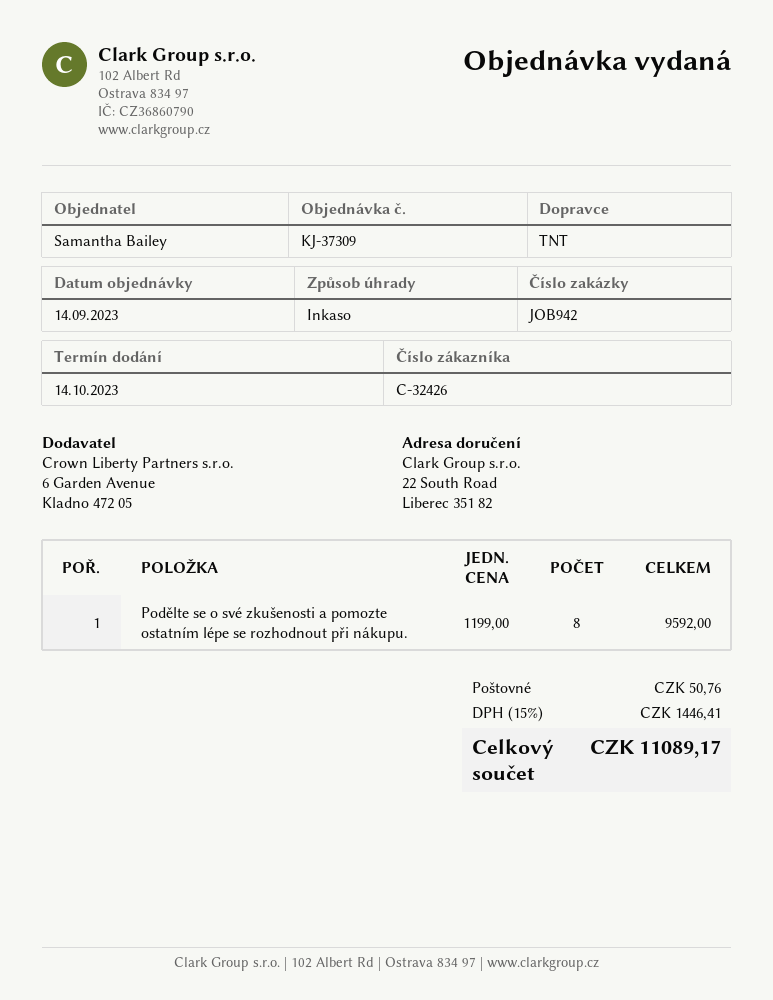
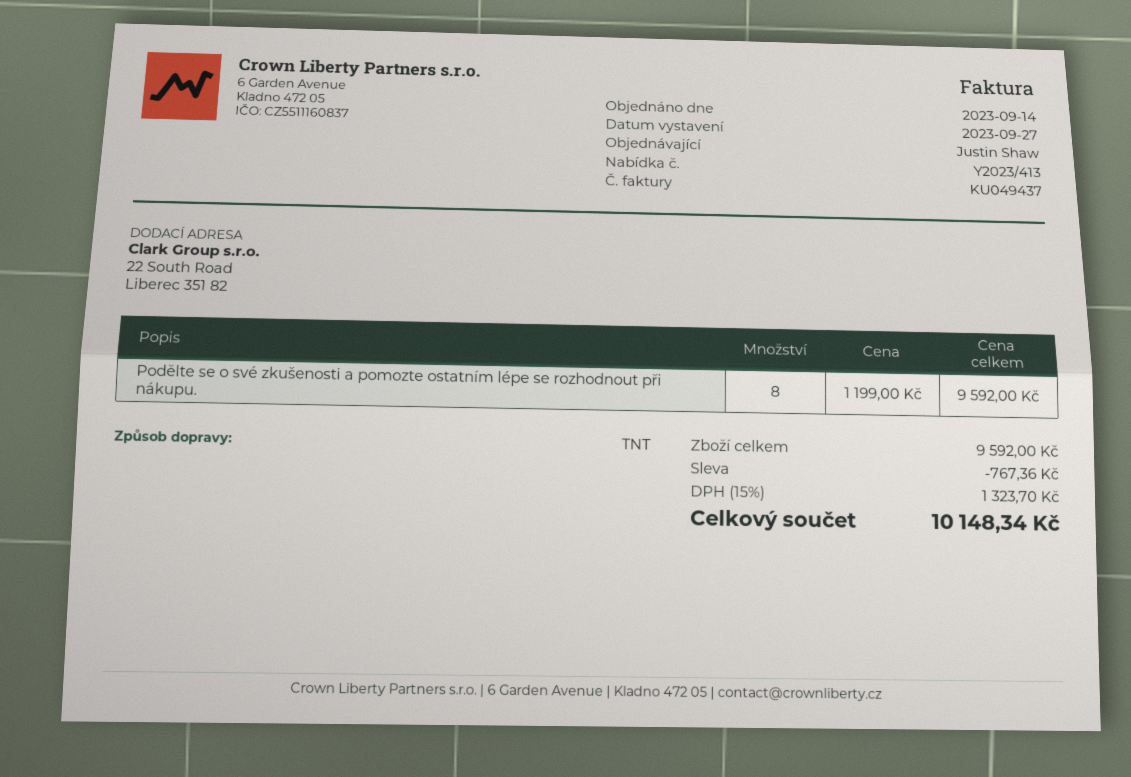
ordered by: Samantha Bailey -> Justin Shaw
discount: none -> 767.36
shipping: 50.76 -> none
tax: 15% = 1446.41 -> 15% = 1323.70
total: 11089.17 -> 10148.34

